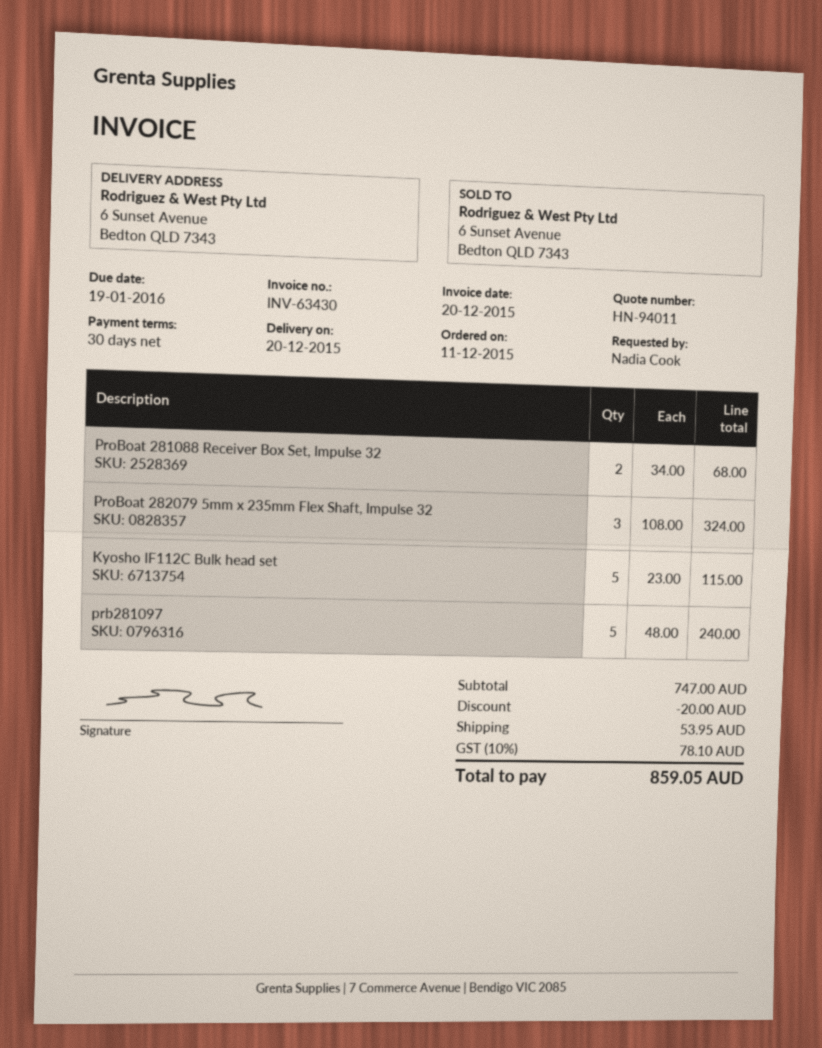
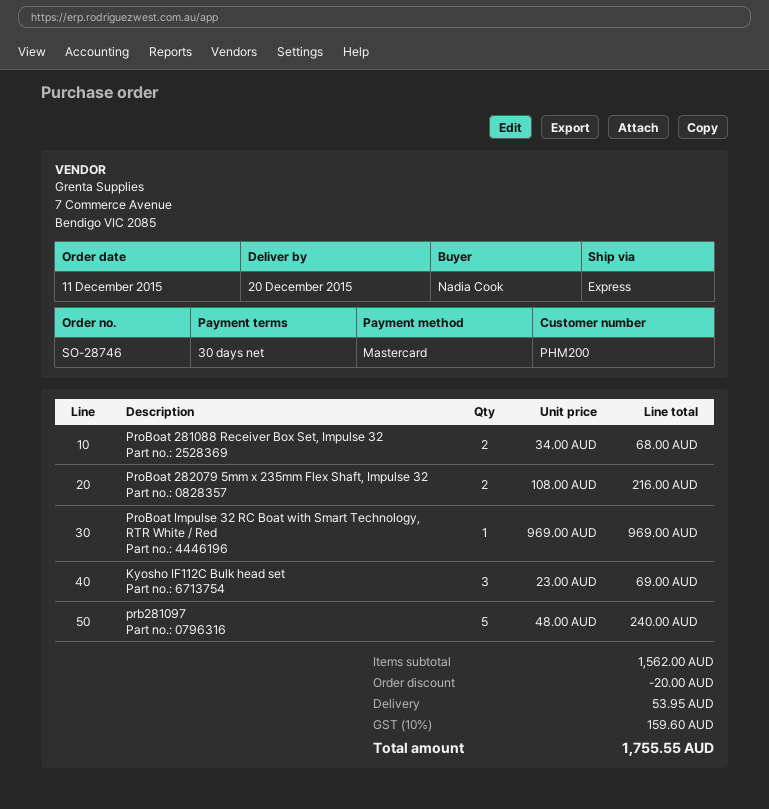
ProBoat 282079 5mm x 235mm Flex Shaft, Impulse 32: 3 x 108.00 = 324.00 -> 2 x 108.00 = 216.00
Kyosho IF112C Bulk head set: 5 x 23.00 = 115.00 -> 3 x 23.00 = 69.00
ProBoat Impulse 32 RC Boat with Smart Technology, RTR White / Red: none -> 1 x 969.00 = 969.00
subtotal: 747.00 -> 1562.00
tax: 10% = 78.10 -> 10% = 159.60
total: 859.05 -> 1755.55

